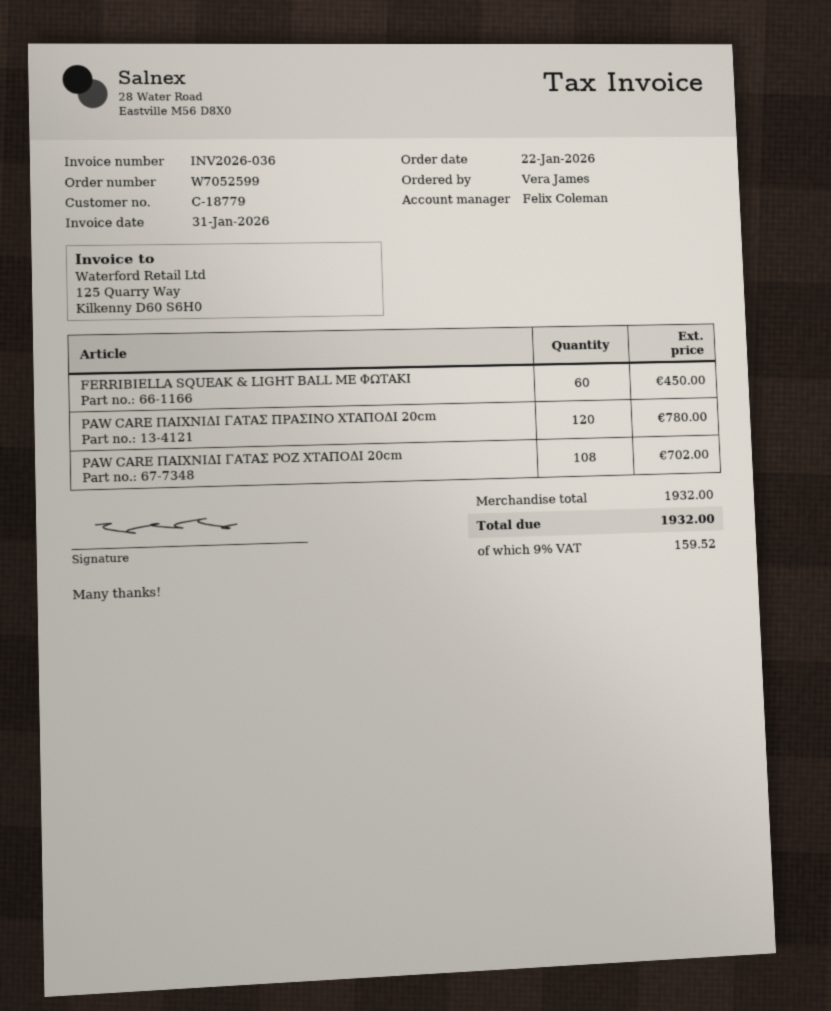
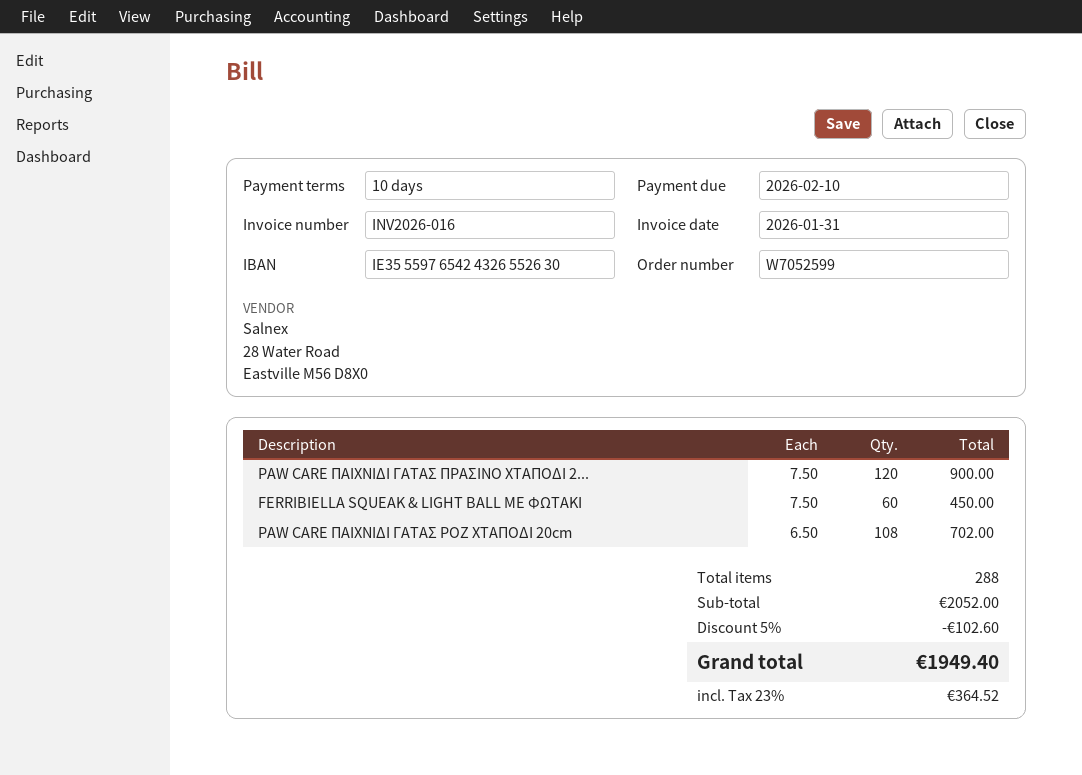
invoice number: INV2026-036 -> INV2026-016
PAW CARE ΠΑΙΧΝΙΔΙ ΓΑΤΑΣ ΠΡΑΣΙΝΟ ΧΤΑΠΟΔΙ 20cm: 120 for 780.00 -> 120 for 900.00
subtotal: 1932.00 -> 2052.00
discount: none -> 5% = 102.60
tax: 9% = 159.52 -> 23% = 364.52
total: 1932.00 -> 1949.40

